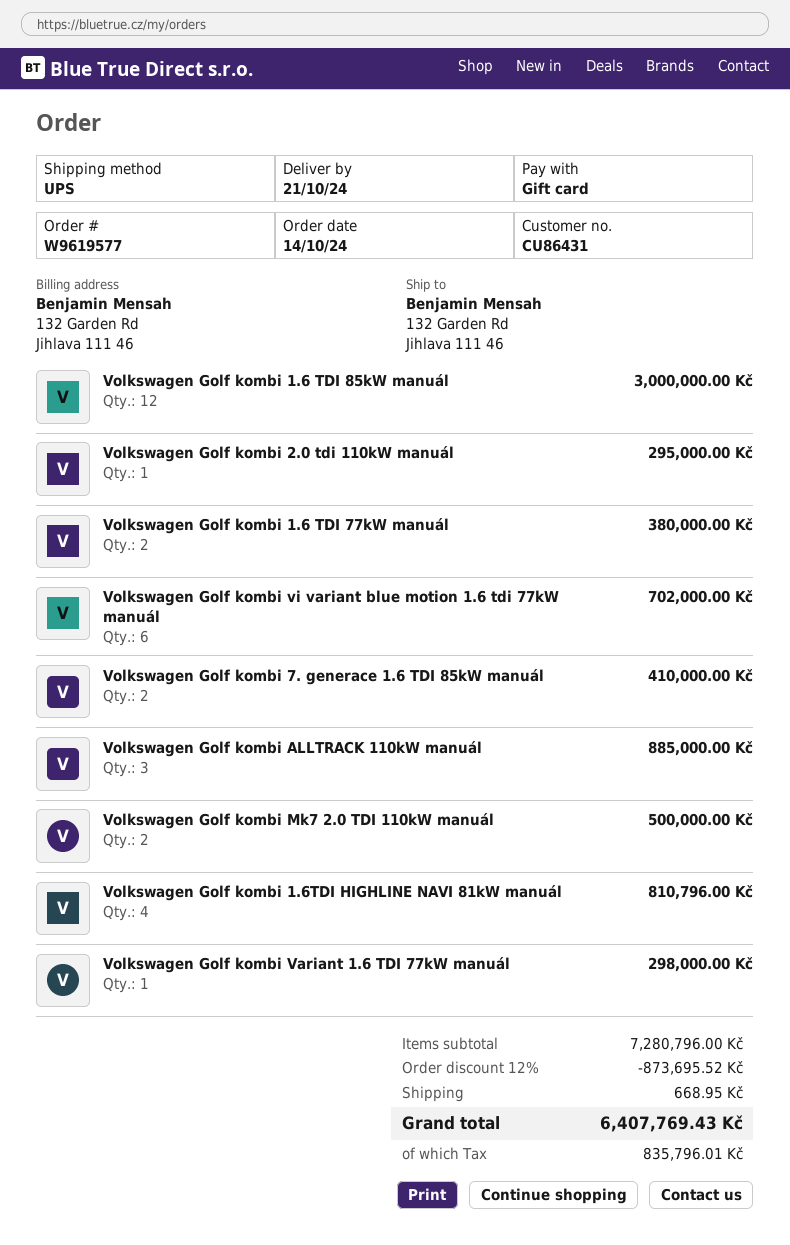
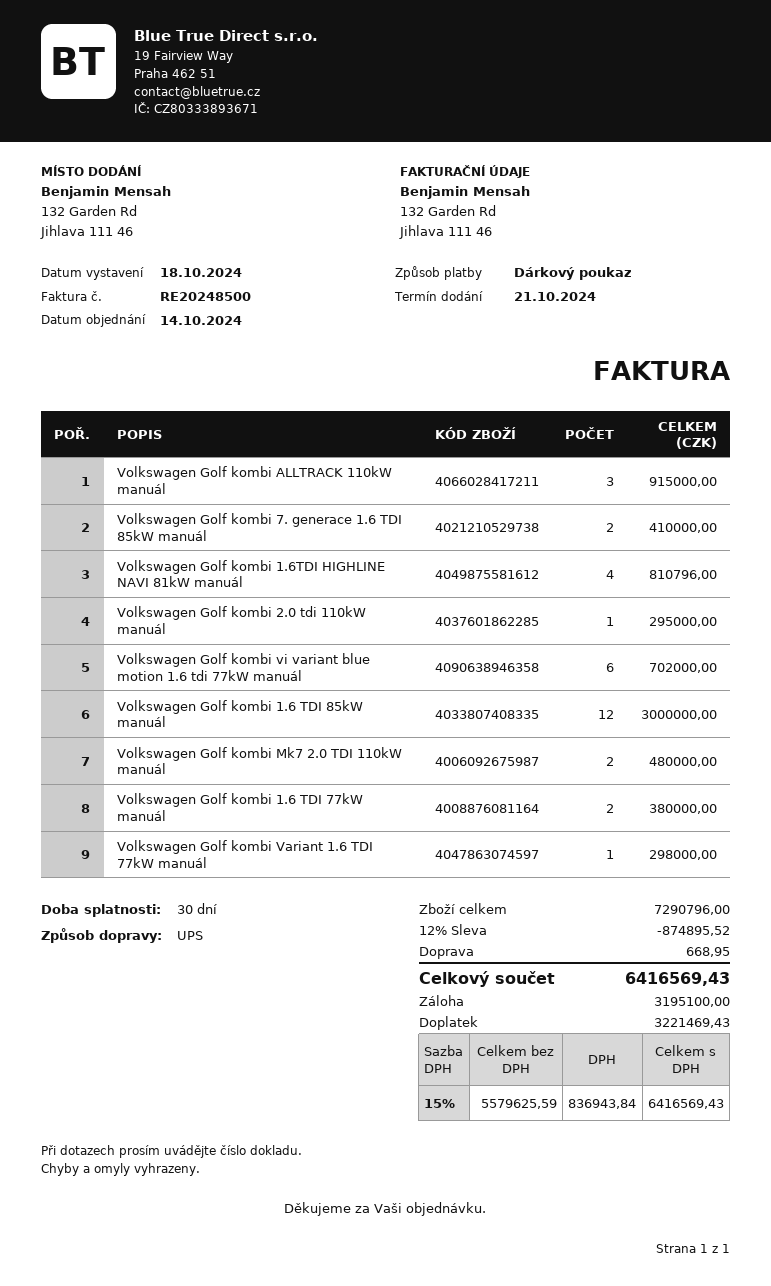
Volkswagen Golf kombi ALLTRACK 110kW manuál: 3 for 885000.00 -> 3 for 915000.00
Volkswagen Golf kombi Mk7 2.0 TDI 110kW manuál: 2 for 500000.00 -> 2 for 480000.00
subtotal: 7280796.00 -> 7290796.00
discount: 12% = 873695.52 -> 12% = 874895.52
tax: 835796.01 -> 836943.84
total: 6407769.43 -> 6416569.43

